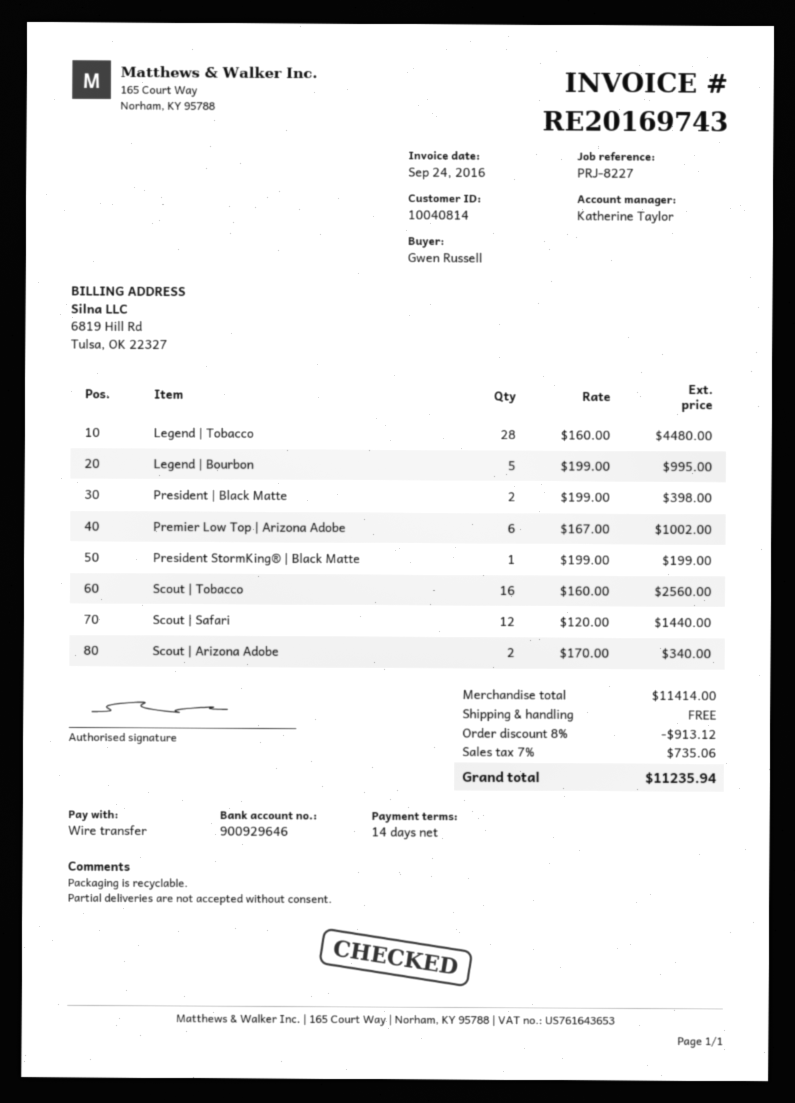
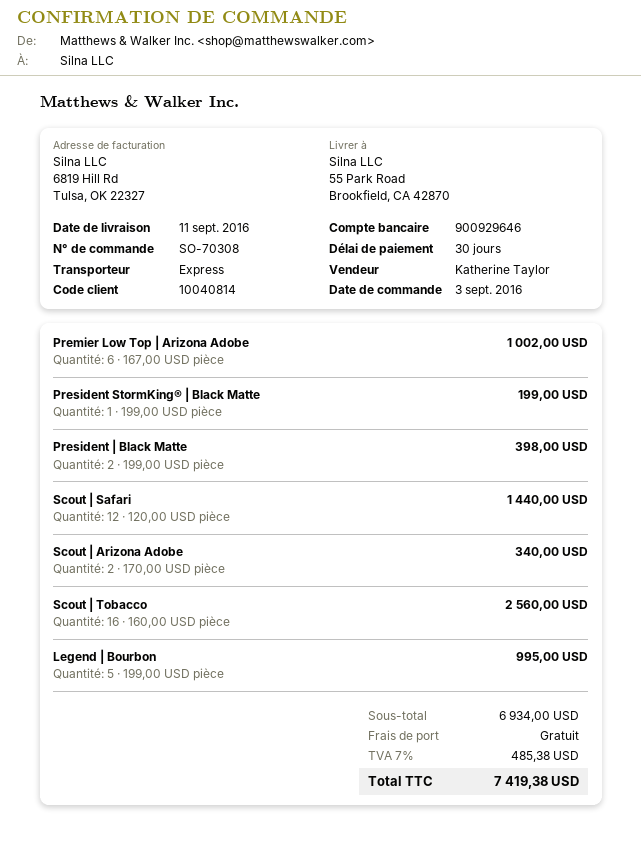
payment terms: 14 days -> 30 days
Legend | Tobacco: 28 x 160.00 = 4480.00 -> none
subtotal: 11414.00 -> 6934.00
discount: 8% = 913.12 -> none
tax: 7% = 735.06 -> 7% = 485.38
total: 11235.94 -> 7419.38

